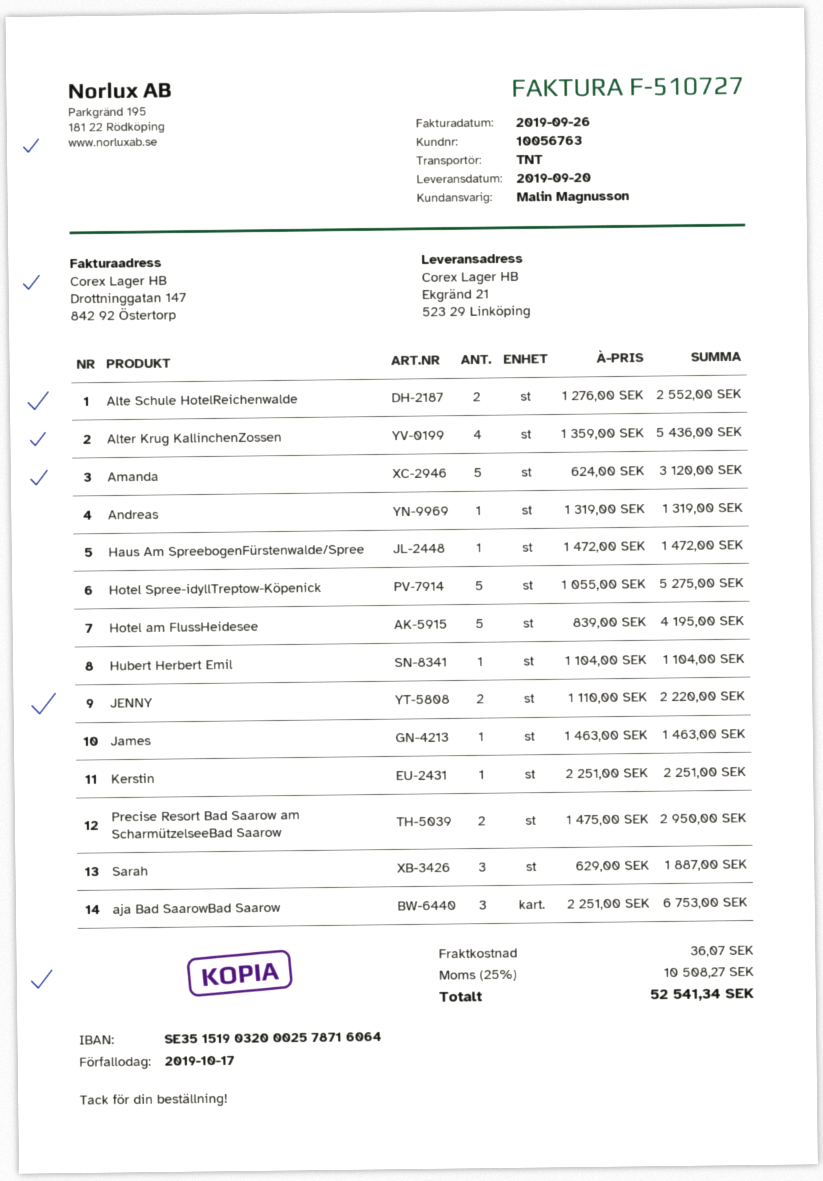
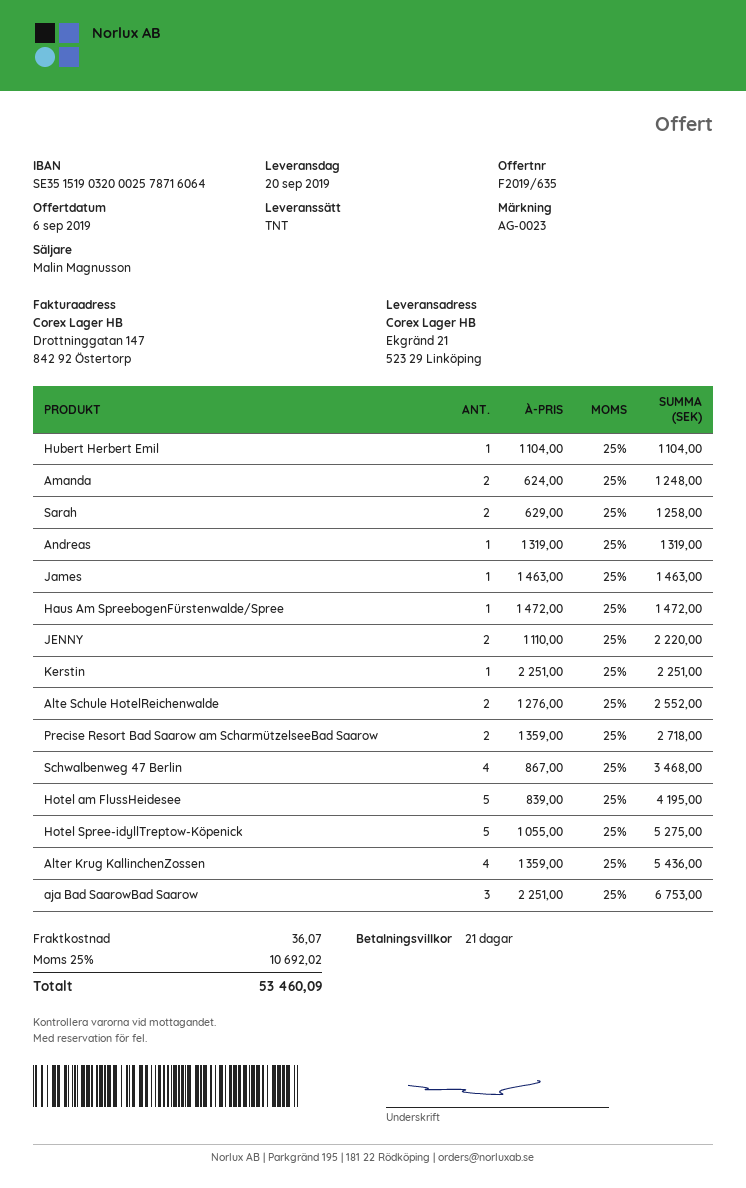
Amanda: 5 x 624.00 = 3120.00 -> 2 x 624.00 = 1248.00
Precise Resort Bad Saarow am ScharmützelseeBad Saarow: 2 x 1475.00 = 2950.00 -> 2 x 1359.00 = 2718.00
Sarah: 3 x 629.00 = 1887.00 -> 2 x 629.00 = 1258.00
Schwalbenweg 47 Berlin: none -> 4 x 867.00 = 3468.00
tax: 25% = 10508.27 -> 25% = 10692.02
total: 52541.34 -> 53460.09

